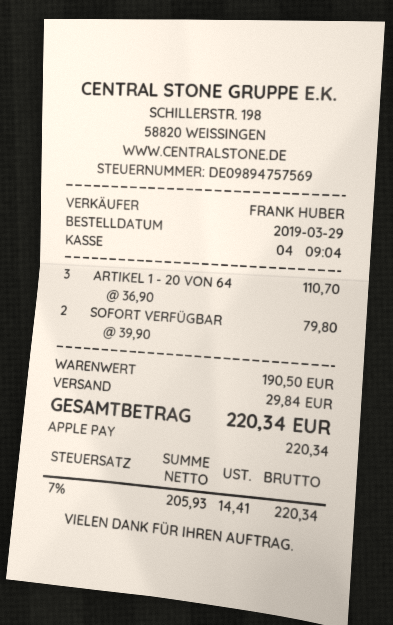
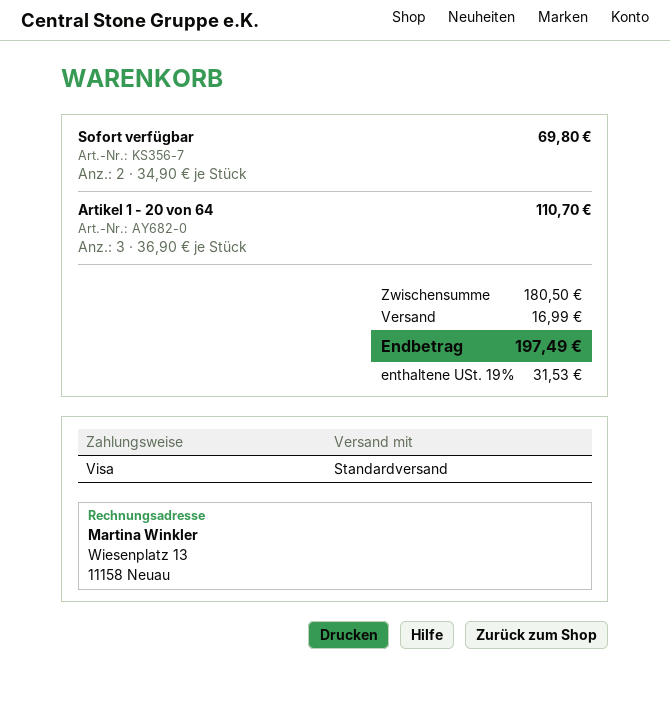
payment method: Apple Pay -> Visa
SOFORT VERFÜGBAR: 2 x 39.90 = 79.80 -> 2 x 34.90 = 69.80
subtotal: 190.50 -> 180.50
shipping: 29.84 -> 16.99
tax: 7% = 14.41 -> 19% = 31.53
total: 220.34 -> 197.49

